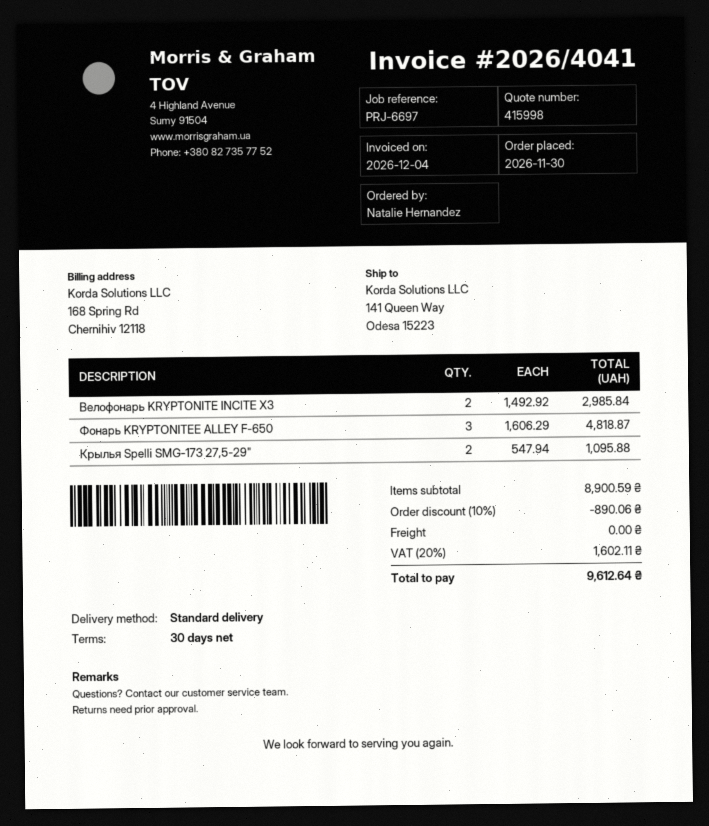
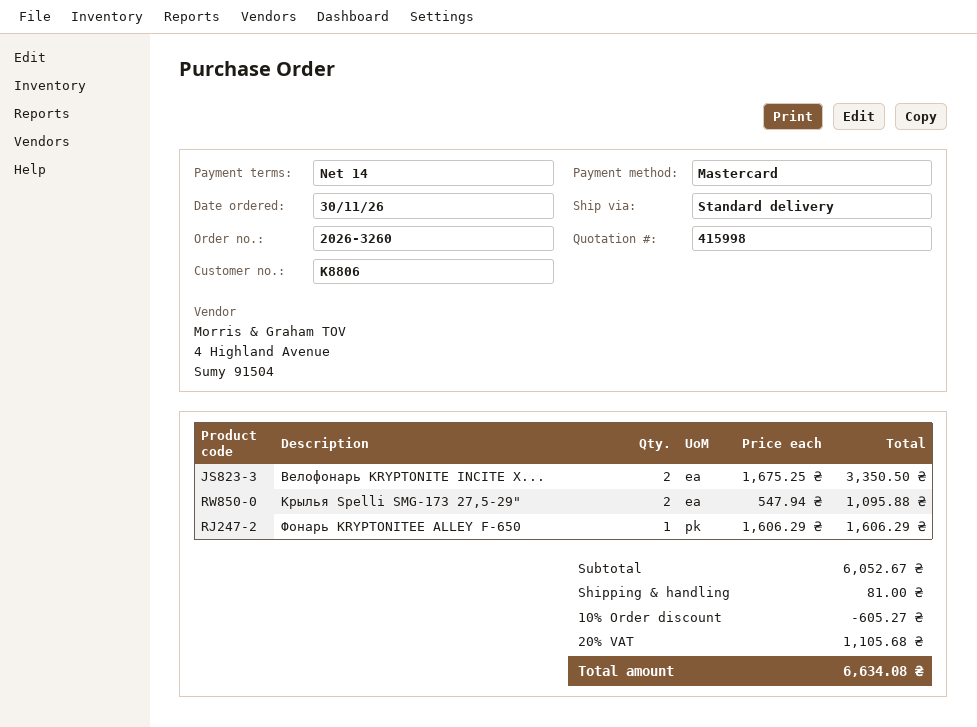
payment terms: 30 days -> 14 days
Велофонарь KRYPTONITE INCITE X3: 2 x 1492.92 = 2985.84 -> 2 x 1675.25 = 3350.50
Фонарь KRYPTONITEE ALLEY F-650: 3 x 1606.29 = 4818.87 -> 1 x 1606.29 = 1606.29
subtotal: 8900.59 -> 6052.67
discount: 10% = 890.06 -> 10% = 605.27
shipping: 0.00 -> 81.00
tax: 20% = 1602.11 -> 20% = 1105.68
total: 9612.64 -> 6634.08

